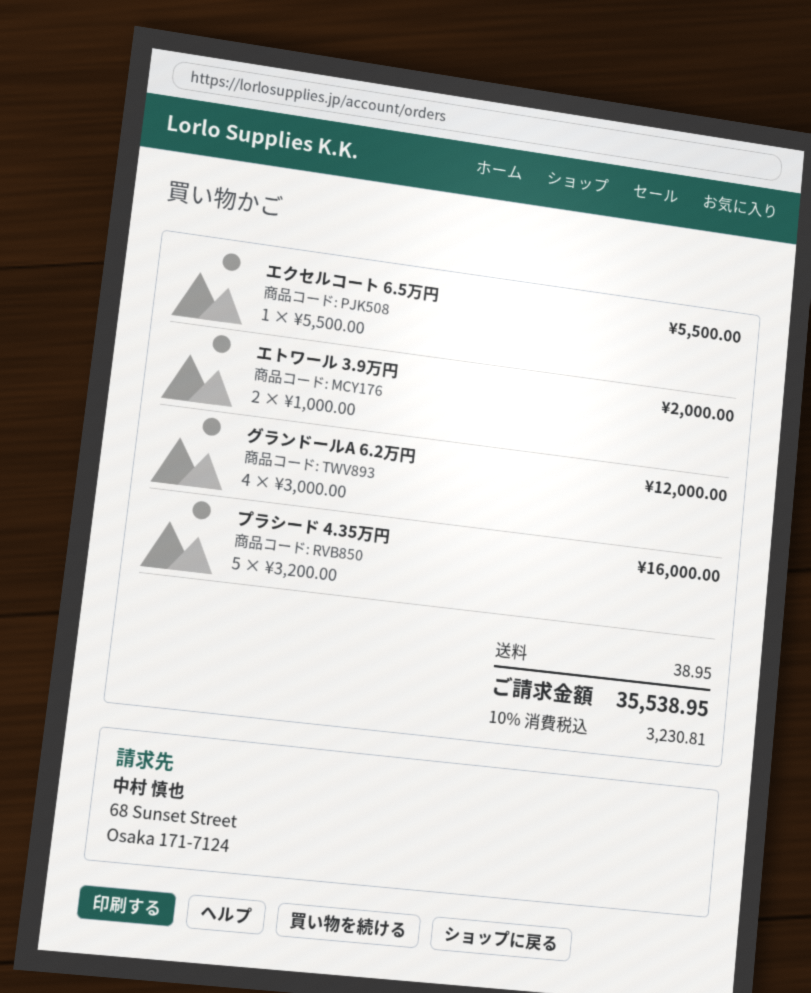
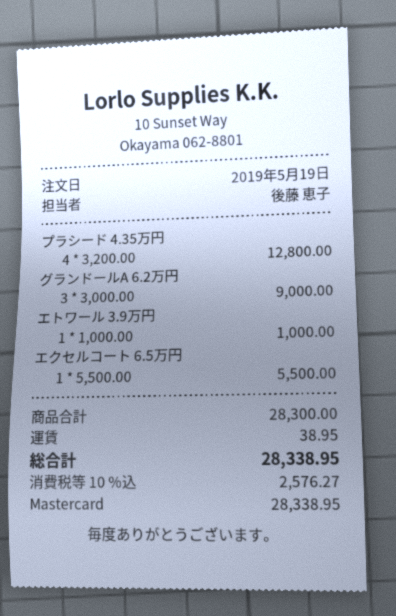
エトワール 3.9万円: 2 x 1000.00 = 2000.00 -> 1 x 1000.00 = 1000.00
グランドールA 6.2万円: 4 x 3000.00 = 12000.00 -> 3 x 3000.00 = 9000.00
プラシード 4.35万円: 5 x 3200.00 = 16000.00 -> 4 x 3200.00 = 12800.00
tax: 10% = 3230.81 -> 10% = 2576.27
total: 35538.95 -> 28338.95

